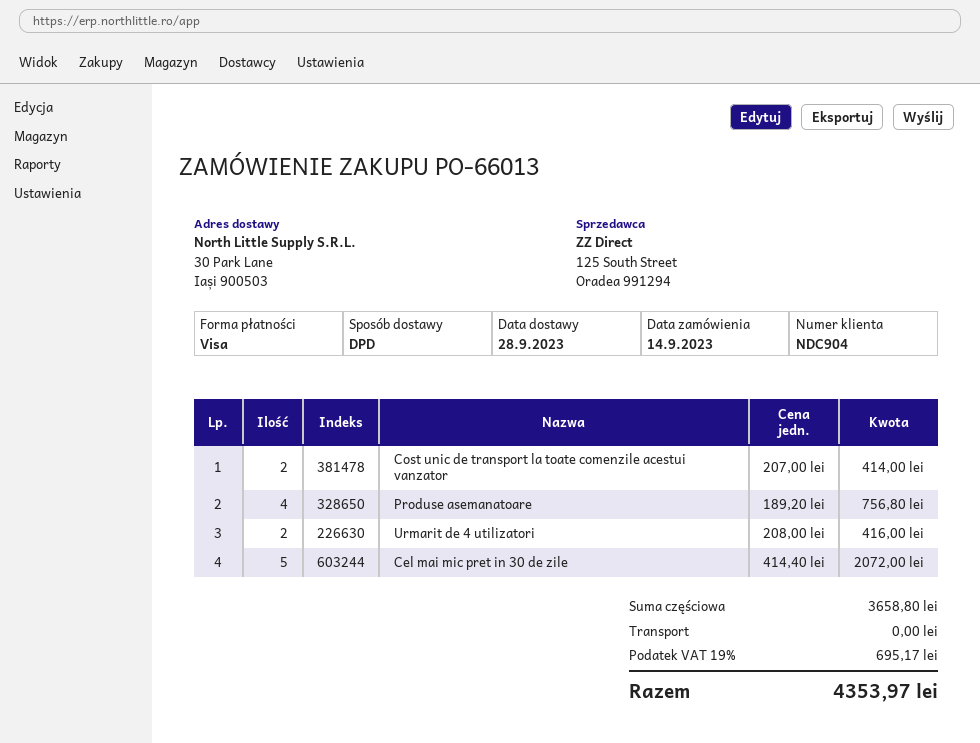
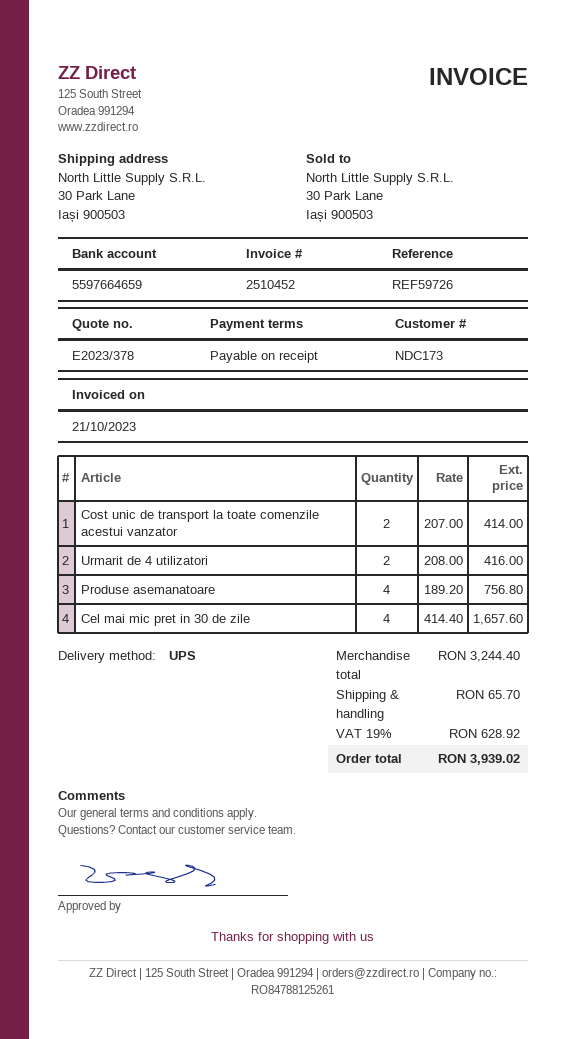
customer number: NDC904 -> NDC173
shipping method: DPD -> UPS
Cel mai mic pret in 30 de zile: 5 x 414.40 = 2072.00 -> 4 x 414.40 = 1657.60
subtotal: 3658.80 -> 3244.40
shipping: 0.00 -> 65.70
tax: 19% = 695.17 -> 19% = 628.92
total: 4353.97 -> 3939.02

